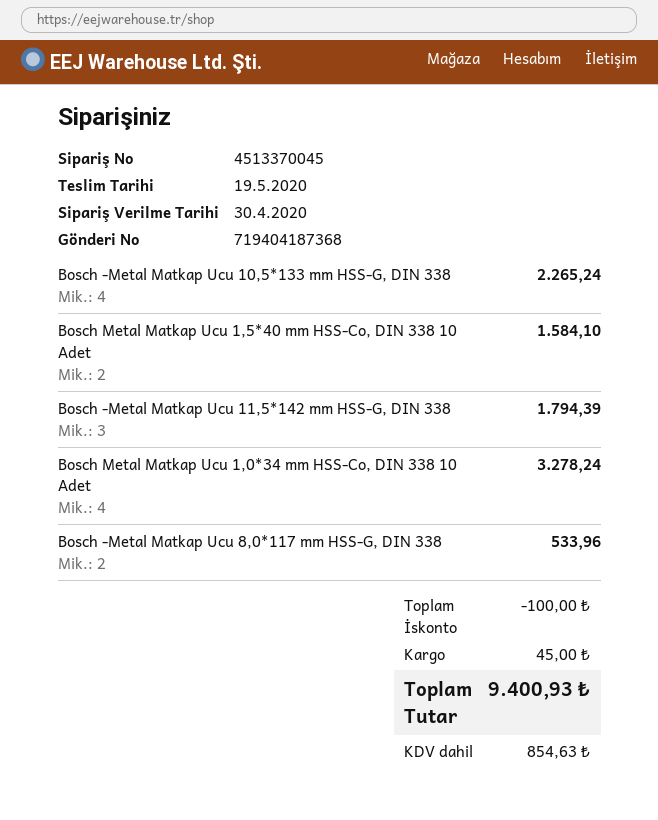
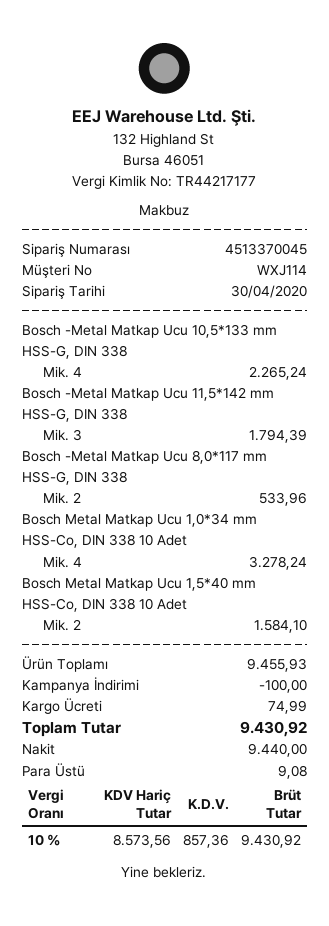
shipping: 45.00 -> 74.99
tax: 854.63 -> 857.36
total: 9400.93 -> 9430.92

